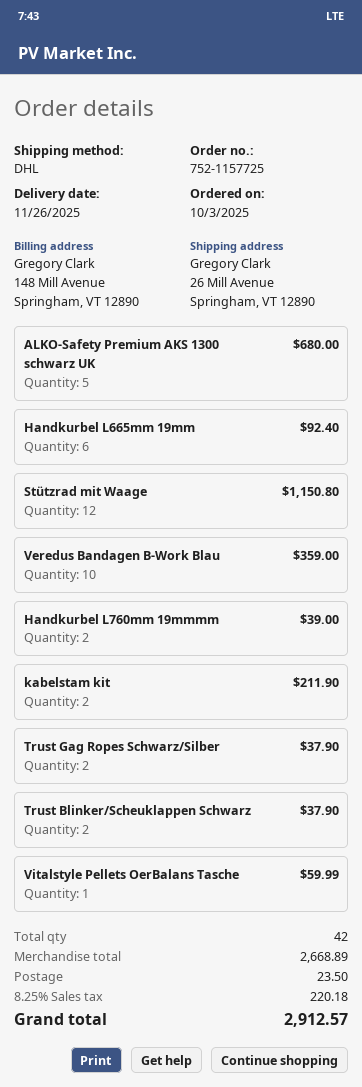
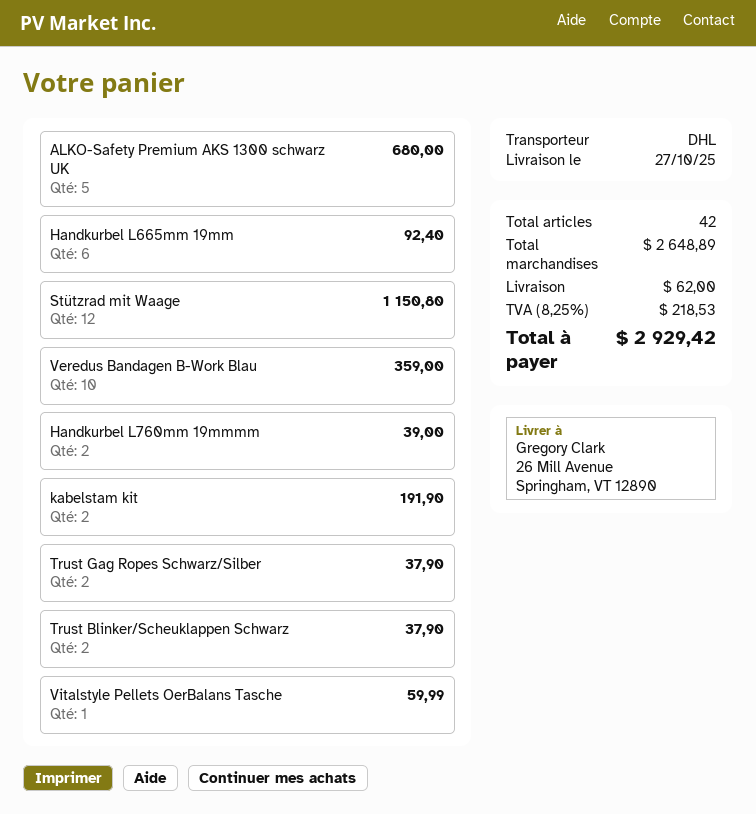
delivery date: 2025-11-26 -> 2025-10-27
kabelstam kit: 2 for 211.90 -> 2 for 191.90
subtotal: 2668.89 -> 2648.89
shipping: 23.50 -> 62.00
tax: 8.25% = 220.18 -> 8.25% = 218.53
total: 2912.57 -> 2929.42

